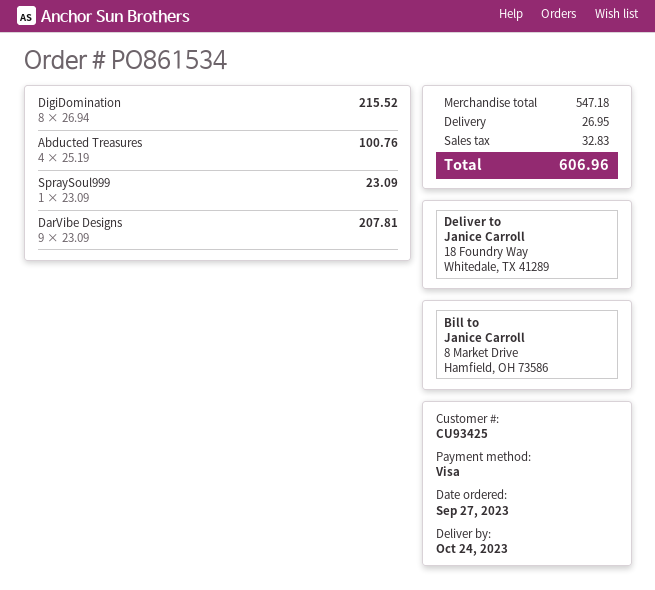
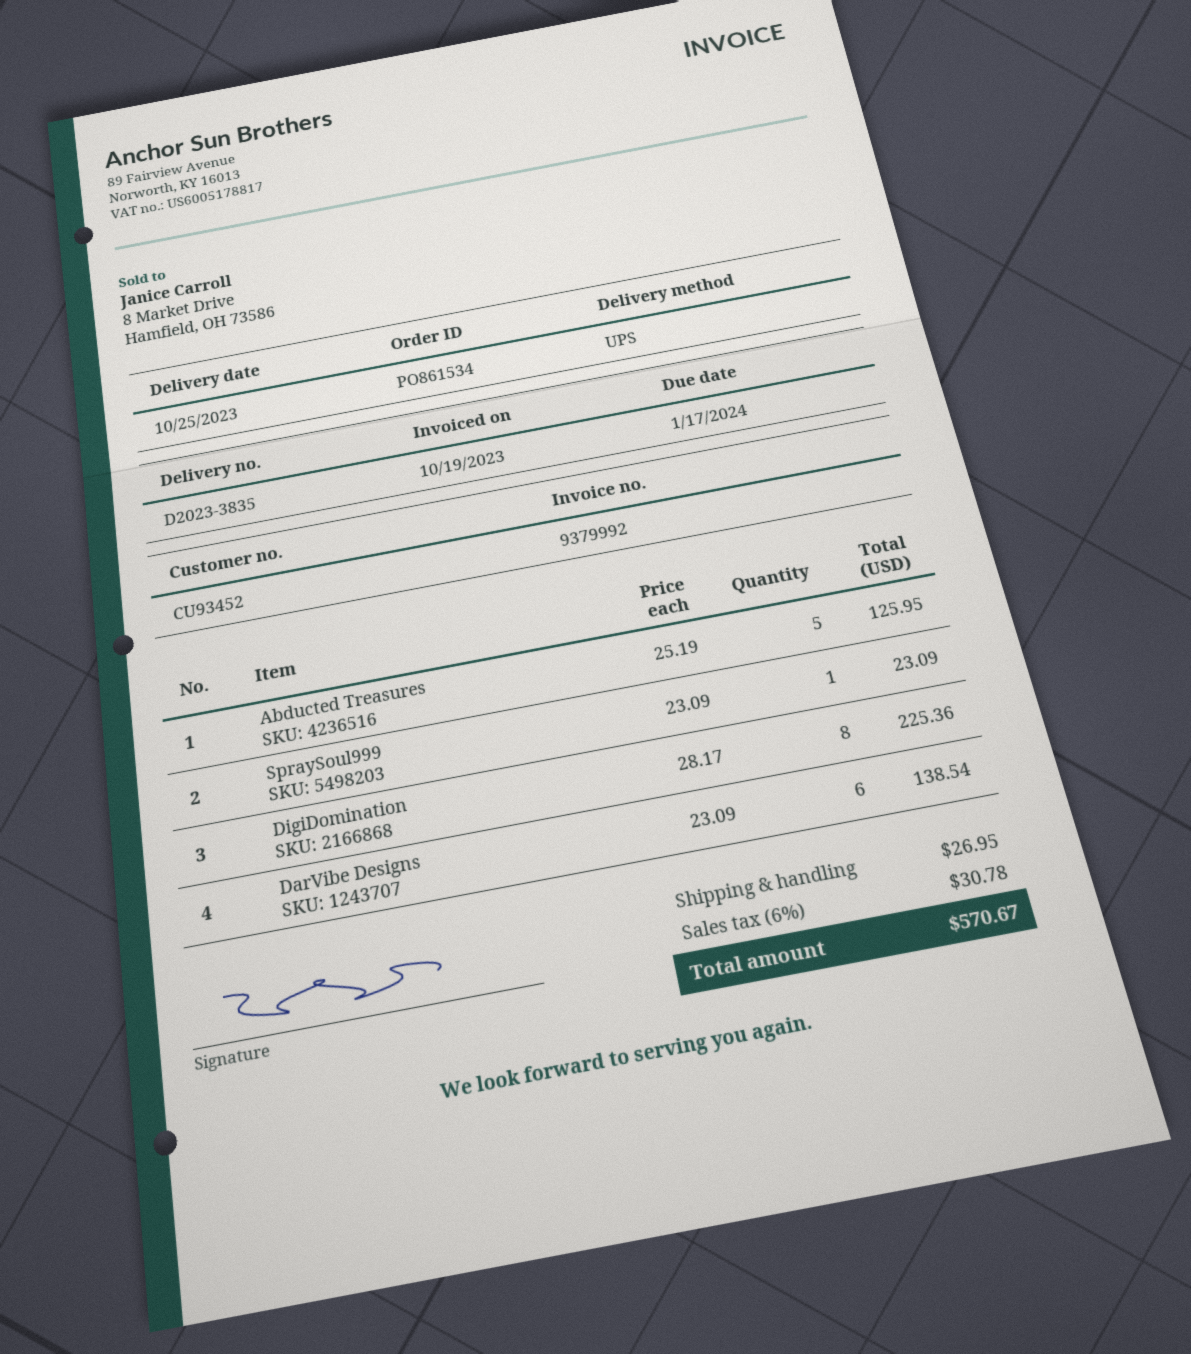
delivery date: 2023-10-24 -> 2023-10-25
customer number: CU93425 -> CU93452
DigiDomination: 8 x 26.94 = 215.52 -> 8 x 28.17 = 225.36
Abducted Treasures: 4 x 25.19 = 100.76 -> 5 x 25.19 = 125.95
DarVibe Designs: 9 x 23.09 = 207.81 -> 6 x 23.09 = 138.54
tax: 32.83 -> 30.78
total: 606.96 -> 570.67

